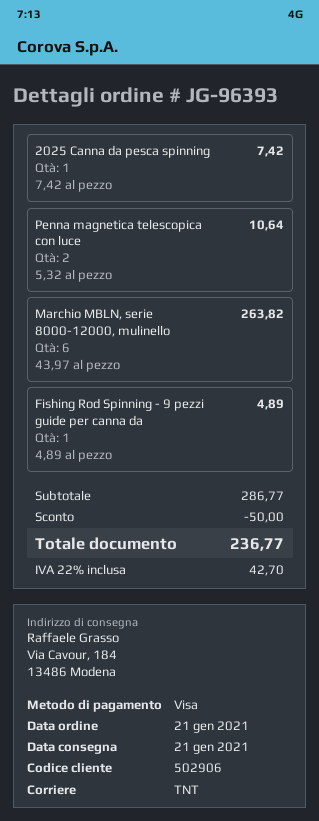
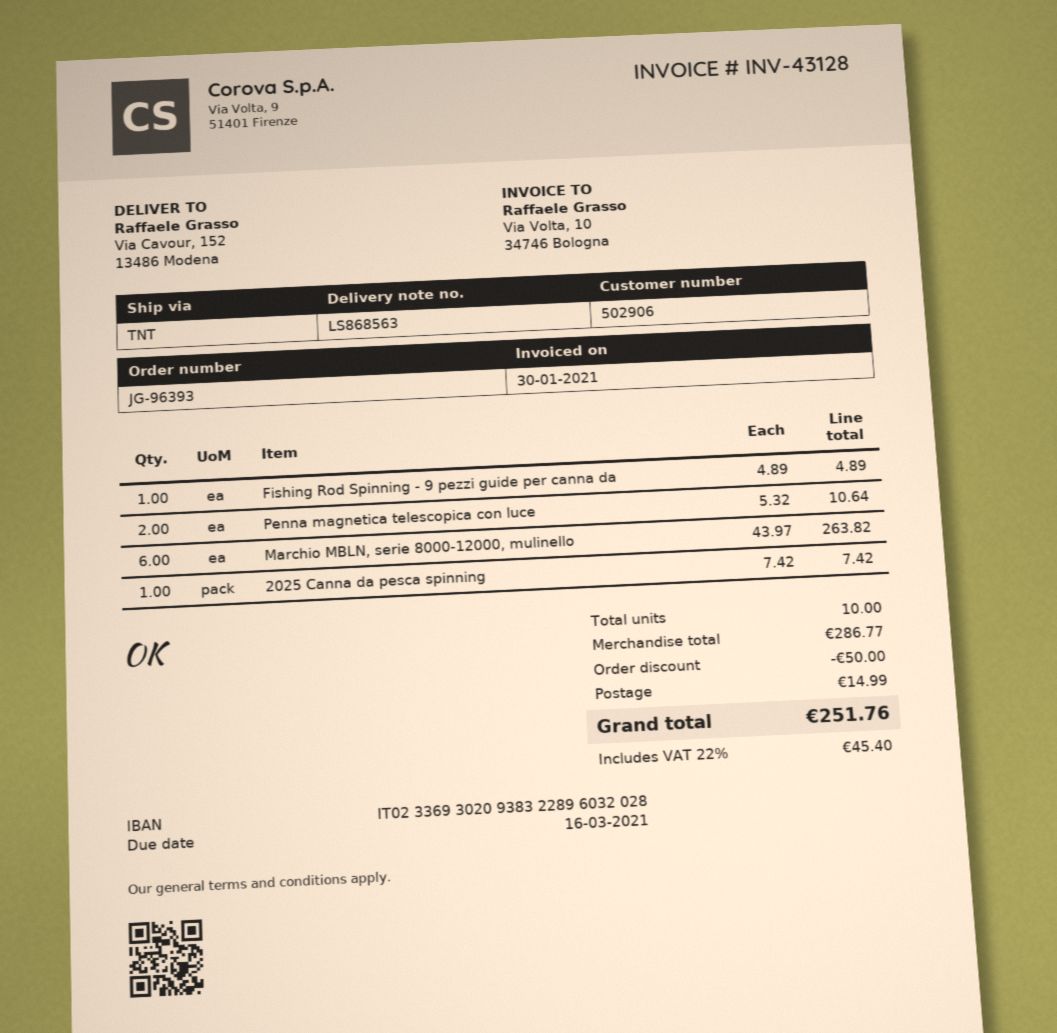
ship to: Via Cavour, 184, 13486 Modena -> Via Cavour, 152, 13486 Modena
shipping: none -> 14.99
tax: 22% = 42.70 -> 22% = 45.40
total: 236.77 -> 251.76

